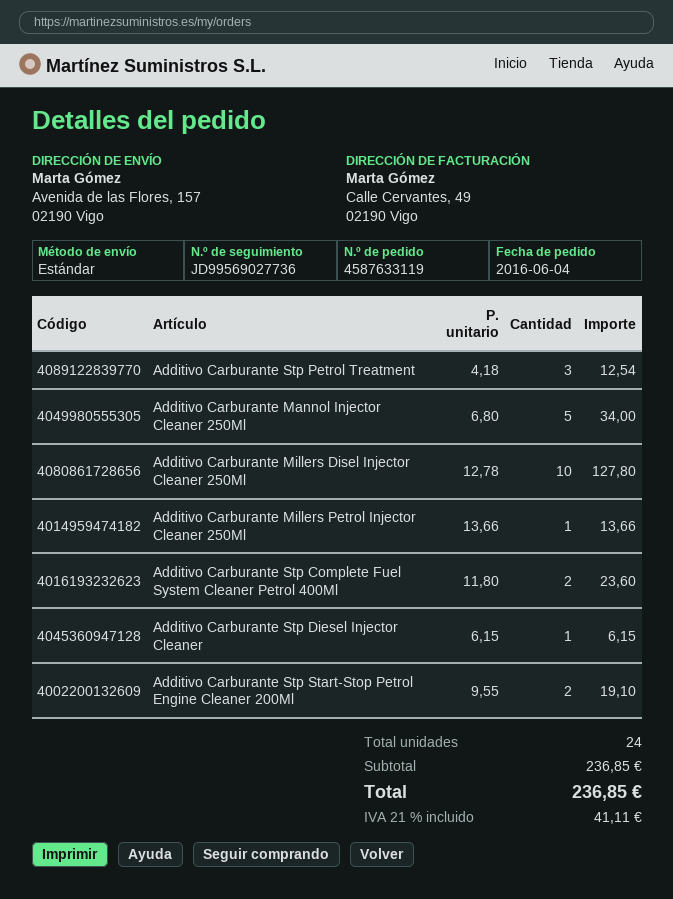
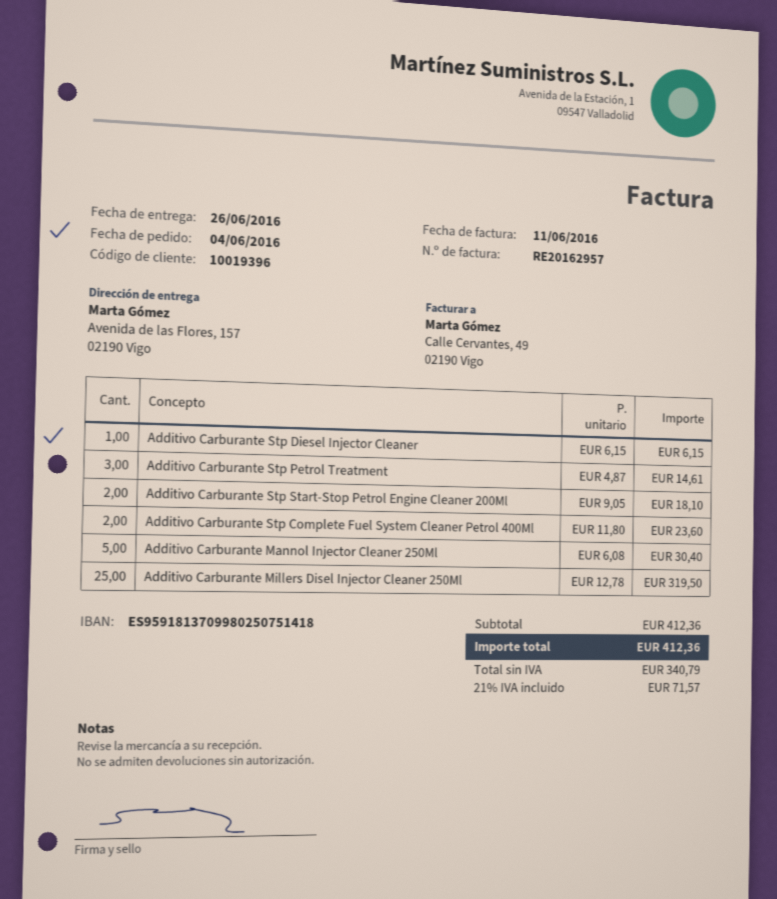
Additivo Carburante Stp Petrol Treatment: 3 x 4.18 = 12.54 -> 3 x 4.87 = 14.61
Additivo Carburante Mannol Injector Cleaner 250Ml: 5 x 6.80 = 34.00 -> 5 x 6.08 = 30.40
Additivo Carburante Millers Disel Injector Cleaner 250Ml: 10 x 12.78 = 127.80 -> 25 x 12.78 = 319.50
Additivo Carburante Millers Petrol Injector Cleaner 250Ml: 1 x 13.66 = 13.66 -> none
Additivo Carburante Stp Start-Stop Petrol Engine Cleaner 200Ml: 2 x 9.55 = 19.10 -> 2 x 9.05 = 18.10
subtotal: 236.85 -> 412.36
tax: 21% = 41.11 -> 21% = 71.57
total: 236.85 -> 412.36

